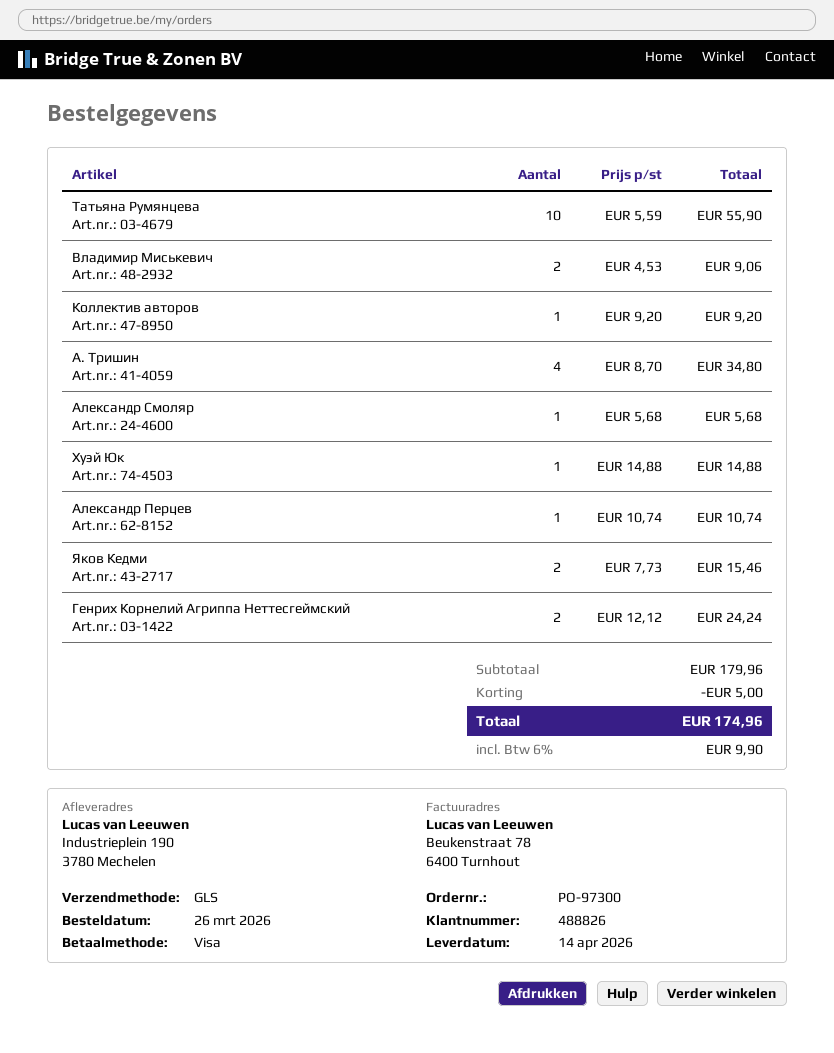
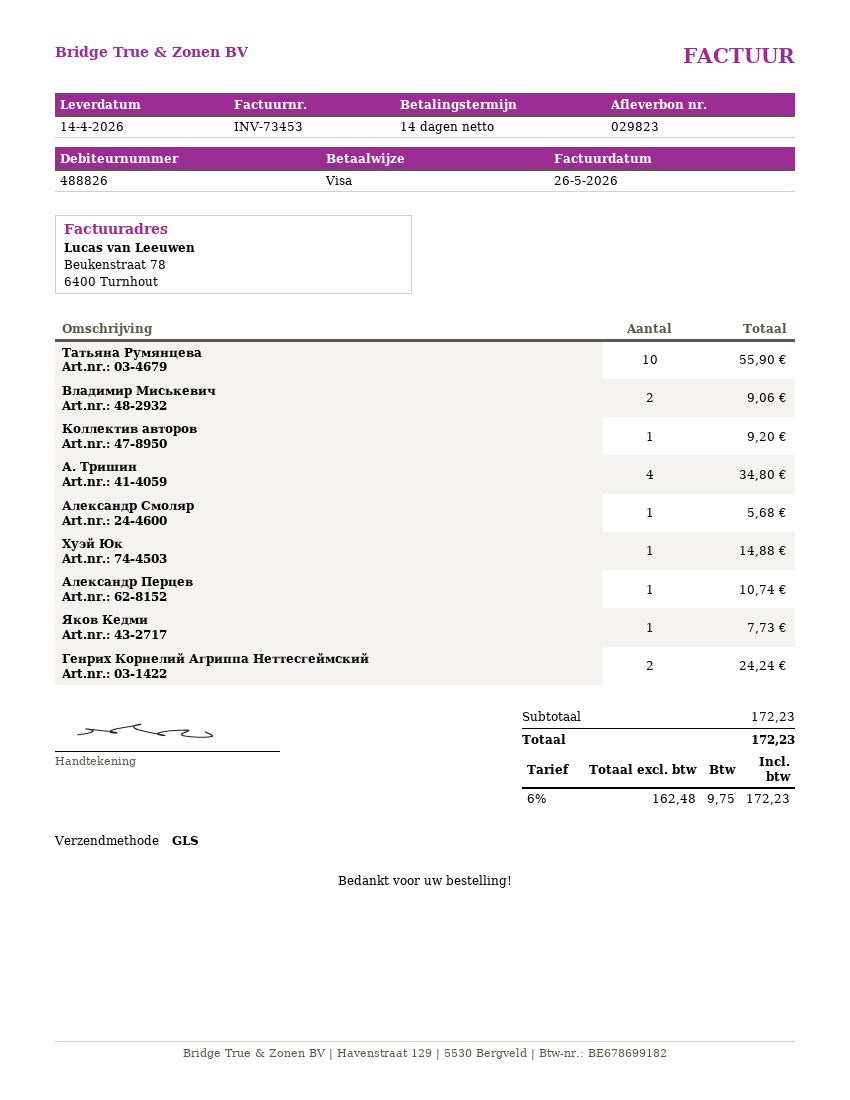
Яков Кедми: 2 for 15.46 -> 1 for 7.73
subtotal: 179.96 -> 172.23
discount: 5.00 -> none
tax: 6% = 9.90 -> 6% = 9.75
total: 174.96 -> 172.23

